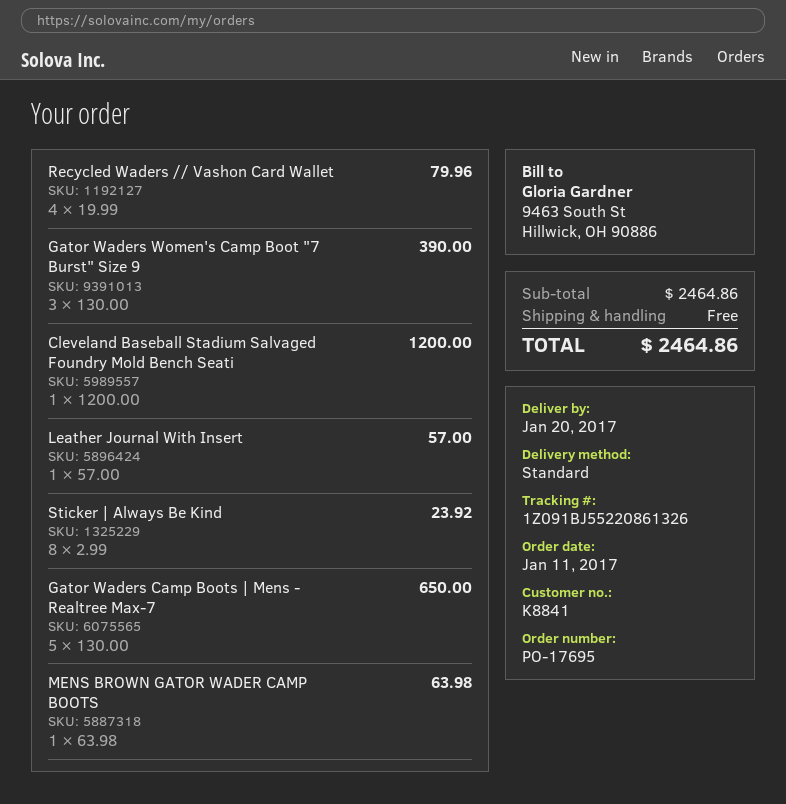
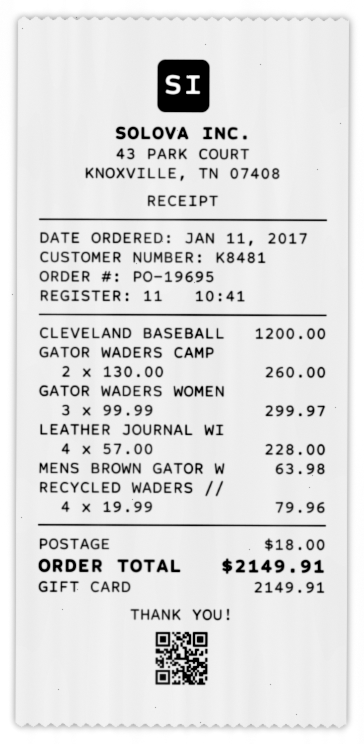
order number: PO-17695 -> PO-19695
customer number: K8841 -> K8481
Gator Waders Women's Camp Boot "7 Burst" Size 9: 3 x 130.00 = 390.00 -> 3 x 99.99 = 299.97
Leather Journal With Insert: 1 x 57.00 = 57.00 -> 4 x 57.00 = 228.00
Sticker | Always Be Kind: 8 x 2.99 = 23.92 -> none
Gator Waders Camp Boots | Mens - Realtree Max-7: 5 x 130.00 = 650.00 -> 2 x 130.00 = 260.00
shipping: 0.00 -> 18.00
total: 2464.86 -> 2149.91

